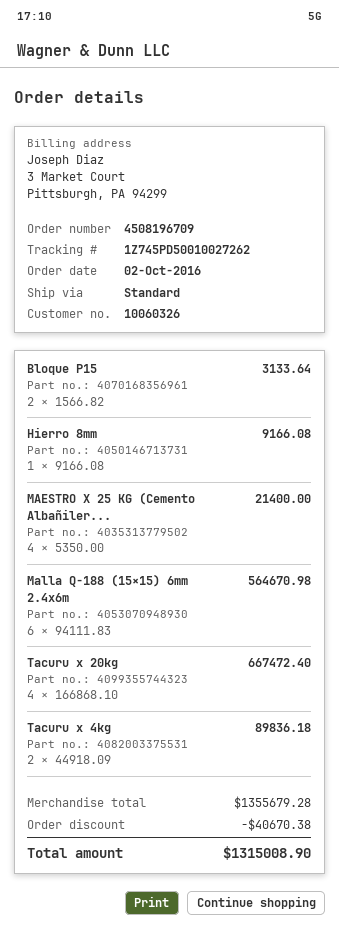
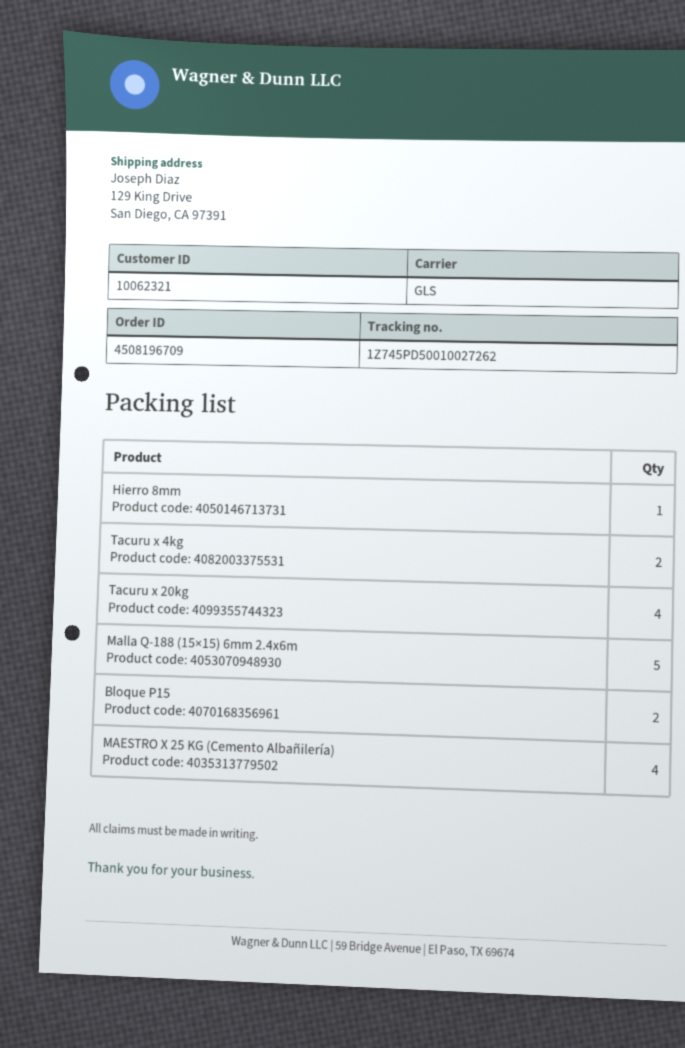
customer number: 10060326 -> 10062321
shipping method: standard -> GLS
Malla Q-188 (15×15) 6mm 2.4x6m: 6 -> 5

